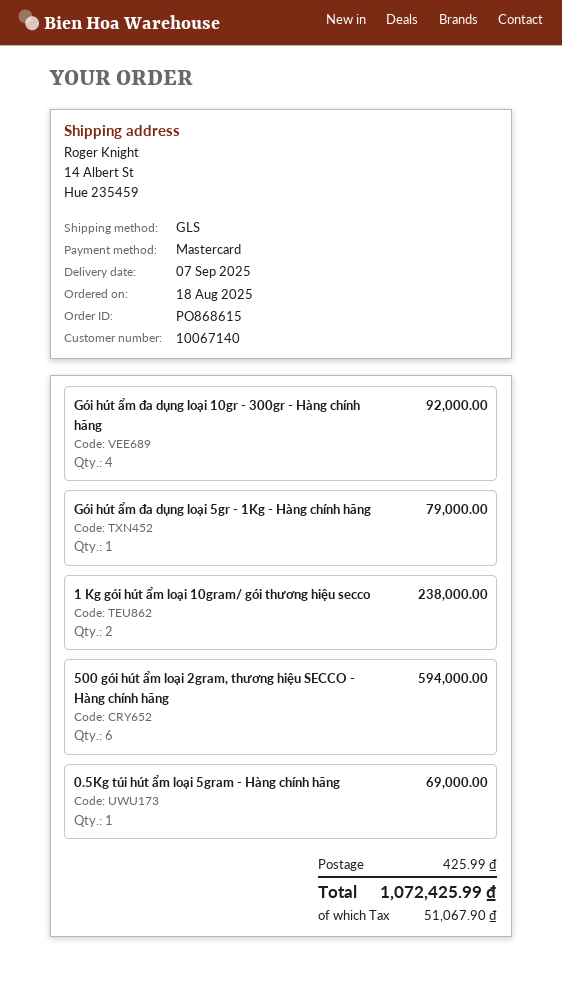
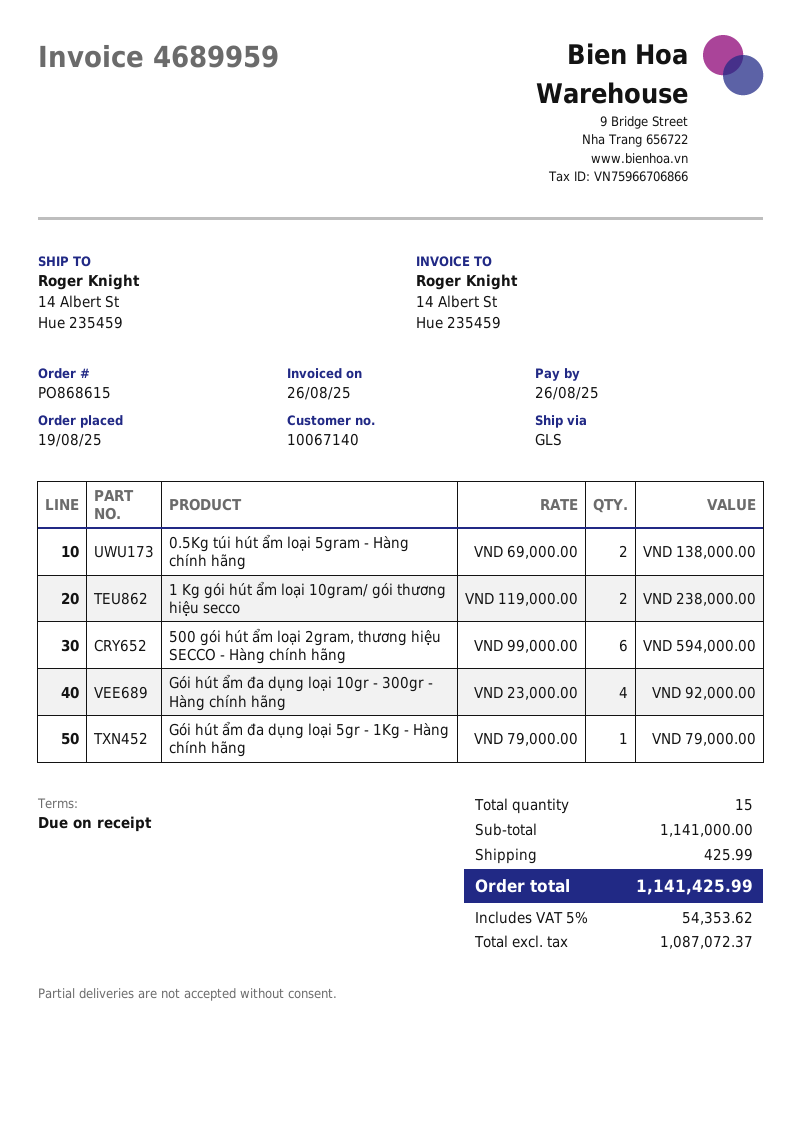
order date: 2025-08-18 -> 2025-08-19
0.5Kg túi hút ẩm loại 5gram - Hàng chính hãng: 1 for 69000.00 -> 2 for 138000.00
tax: 51067.90 -> 54353.62
total: 1072425.99 -> 1141425.99

